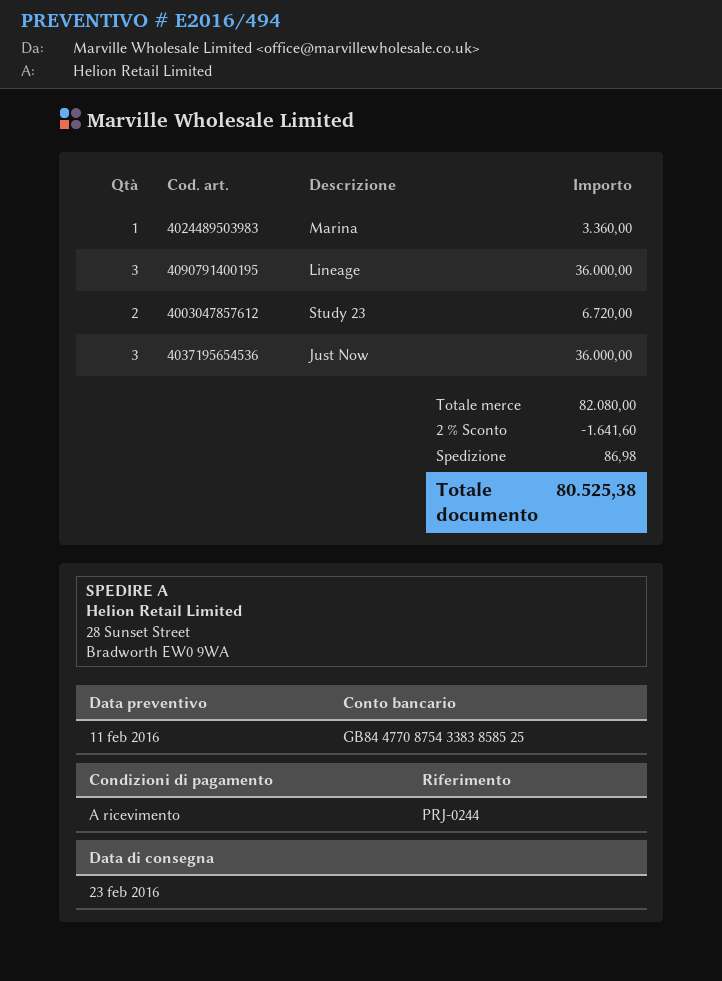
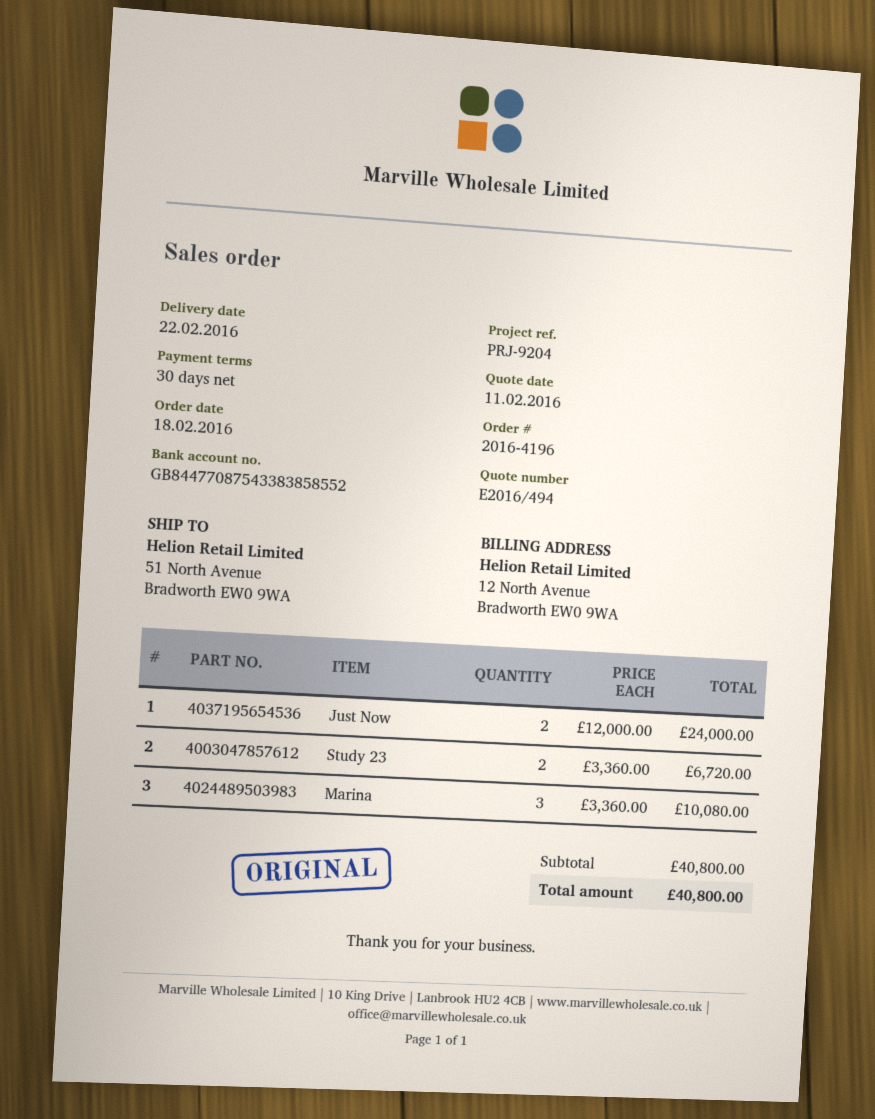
delivery date: 2016-02-23 -> 2016-02-22
payment terms: on receipt -> 30 days
reference: PRJ-0244 -> PRJ-9204
bank account: GB84477087543383858525 -> GB84477087543383858552
ship to: 28 Sunset Street, Bradworth EW0 9WA -> 51 North Avenue, Bradworth EW0 9WA
Marina: 1 for 3360.00 -> 3 for 10080.00
Lineage: 3 for 36000.00 -> none
Just Now: 3 for 36000.00 -> 2 for 24000.00
subtotal: 82080.00 -> 40800.00
discount: 2% = 1641.60 -> none
shipping: 86.98 -> none
total: 80525.38 -> 40800.00

